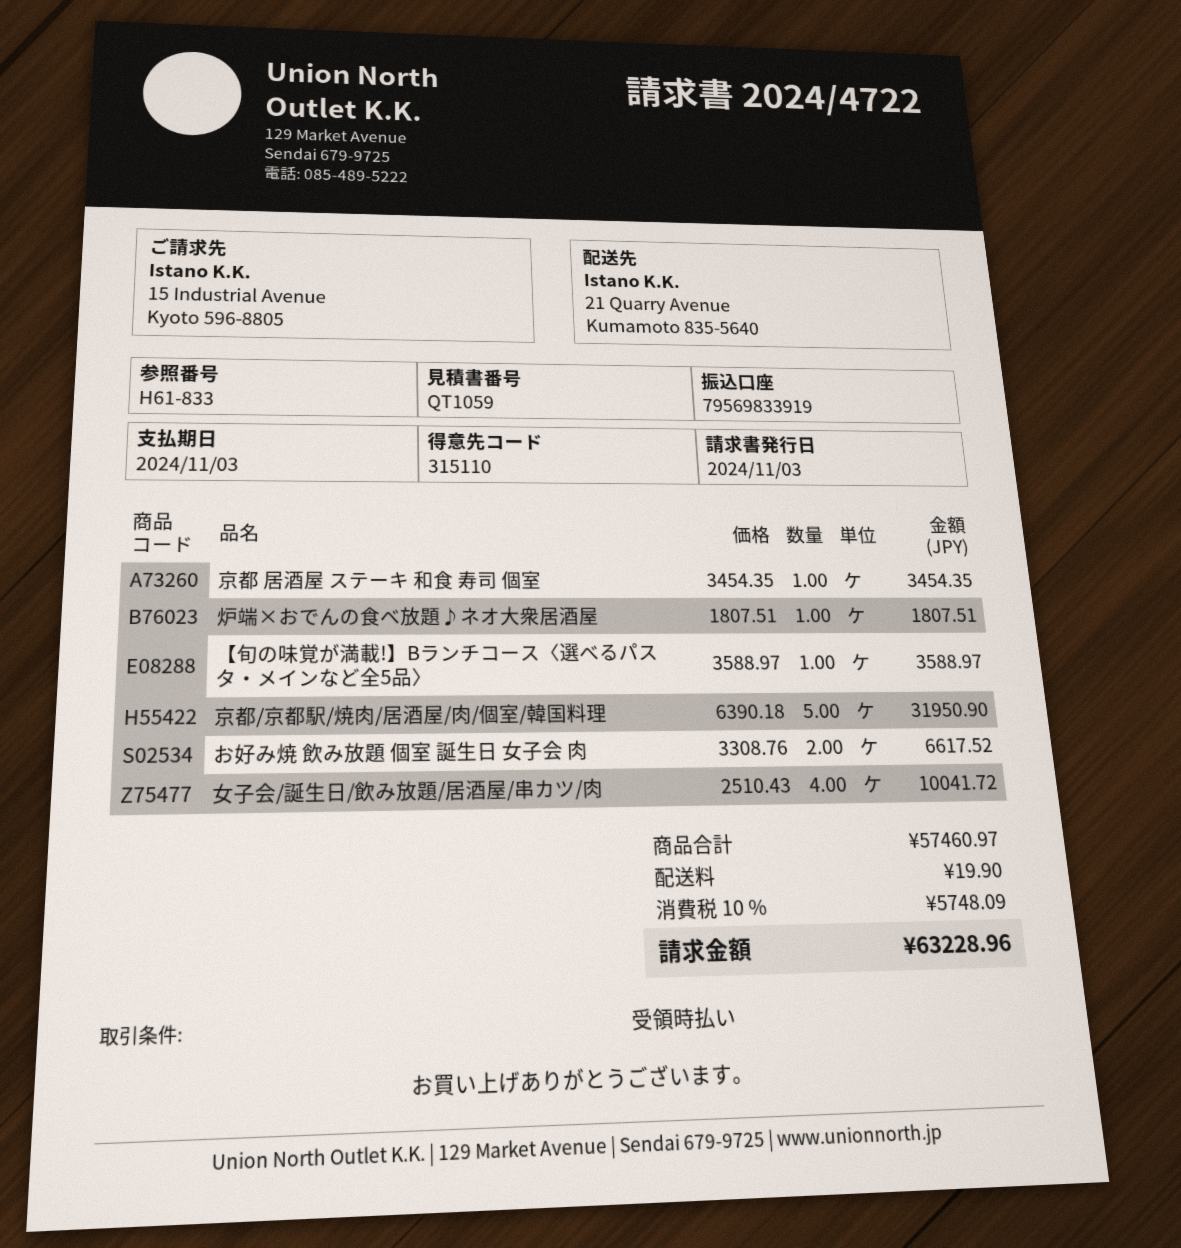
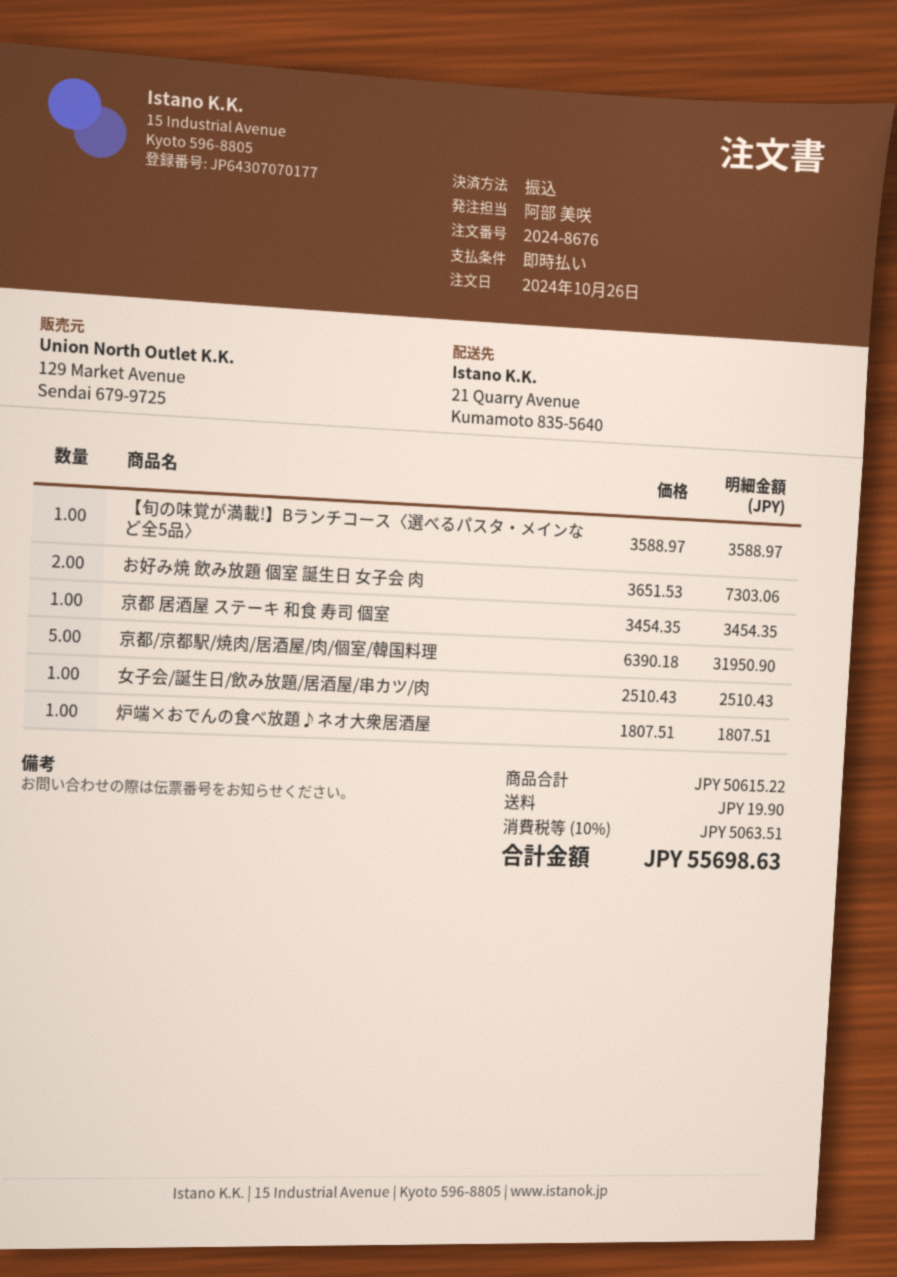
お好み焼 飲み放題 個室 誕生日 女子会 肉: 2 x 3308.76 = 6617.52 -> 2 x 3651.53 = 7303.06
女子会/誕生日/飲み放題/居酒屋/串カツ/肉: 4 x 2510.43 = 10041.72 -> 1 x 2510.43 = 2510.43
subtotal: 57460.97 -> 50615.22
tax: 10% = 5748.09 -> 10% = 5063.51
total: 63228.96 -> 55698.63

